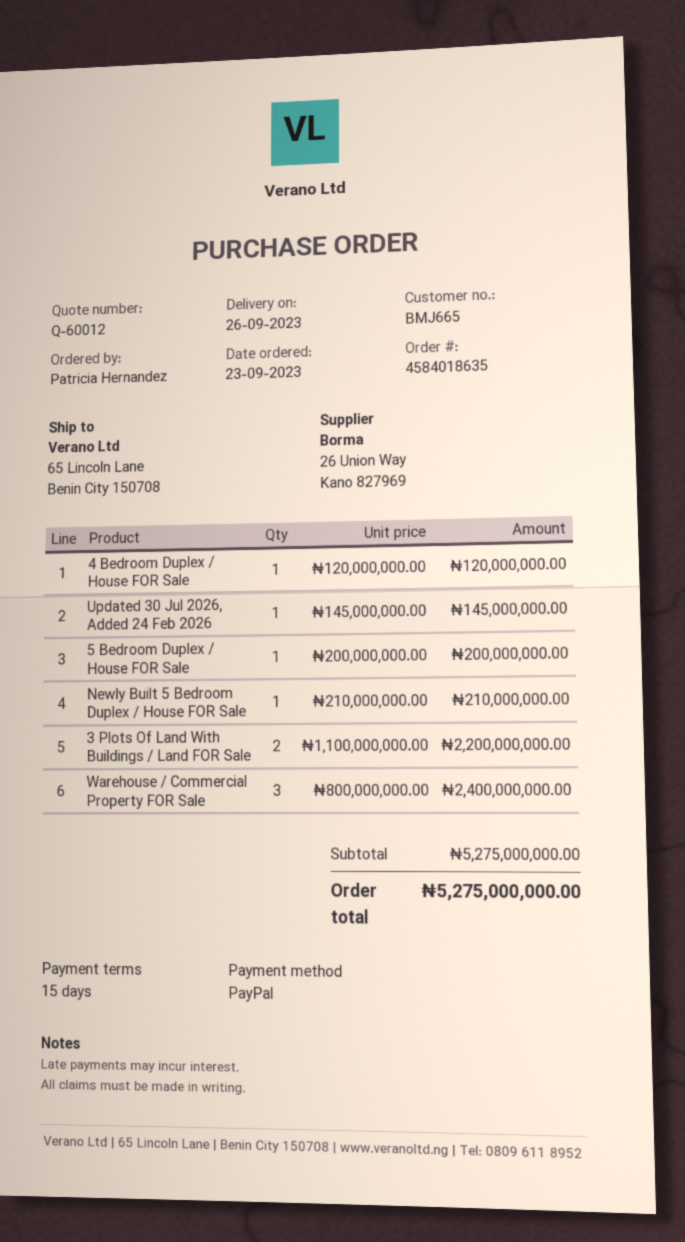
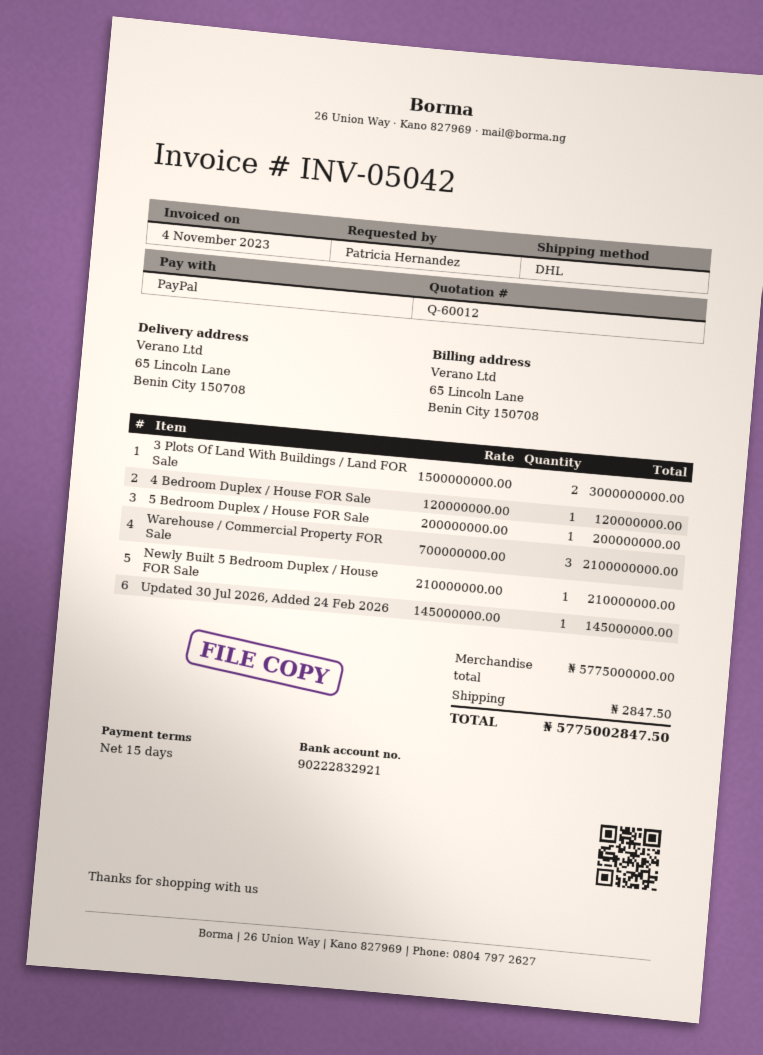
3 Plots Of Land With Buildings / Land FOR Sale: 2 x 1100000000.00 = 2200000000.00 -> 2 x 1500000000.00 = 3000000000.00
Warehouse / Commercial Property FOR Sale: 3 x 800000000.00 = 2400000000.00 -> 3 x 700000000.00 = 2100000000.00
subtotal: 5275000000.00 -> 5775000000.00
shipping: none -> 2847.50
total: 5275000000.00 -> 5775002847.50

